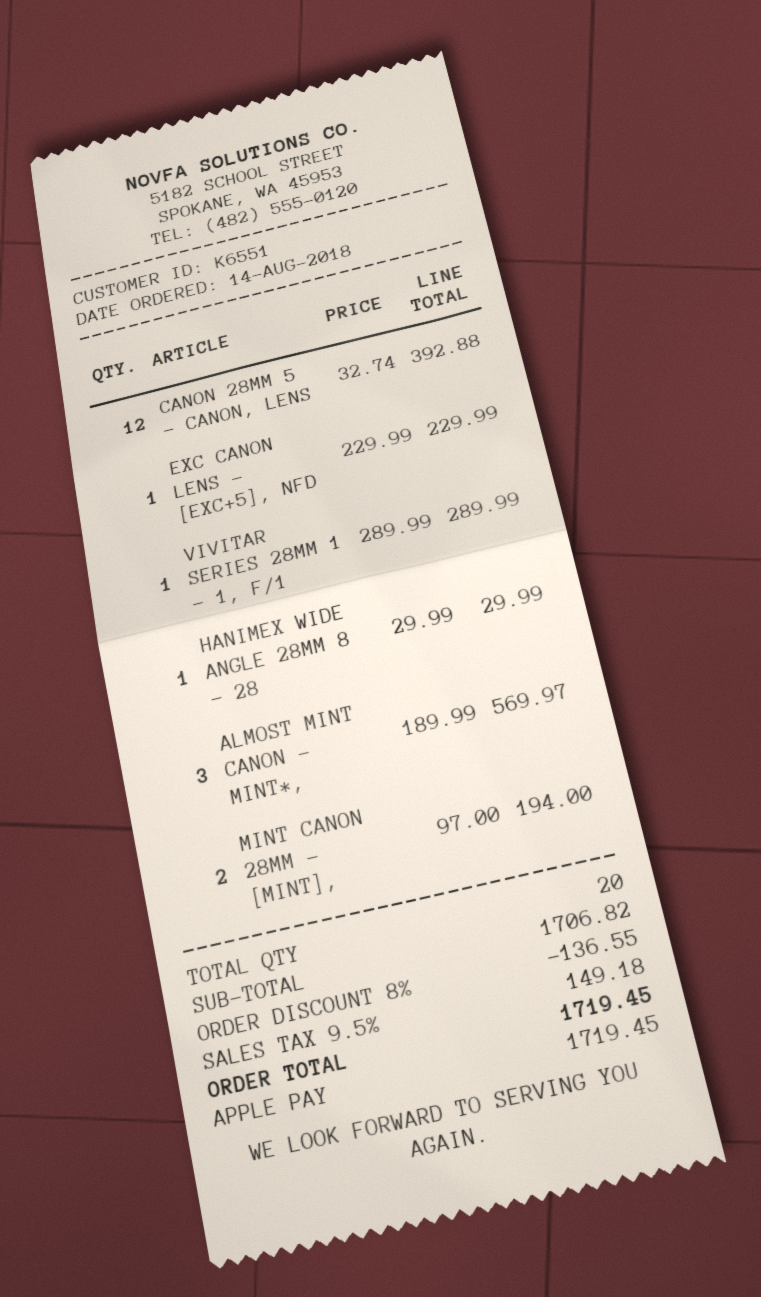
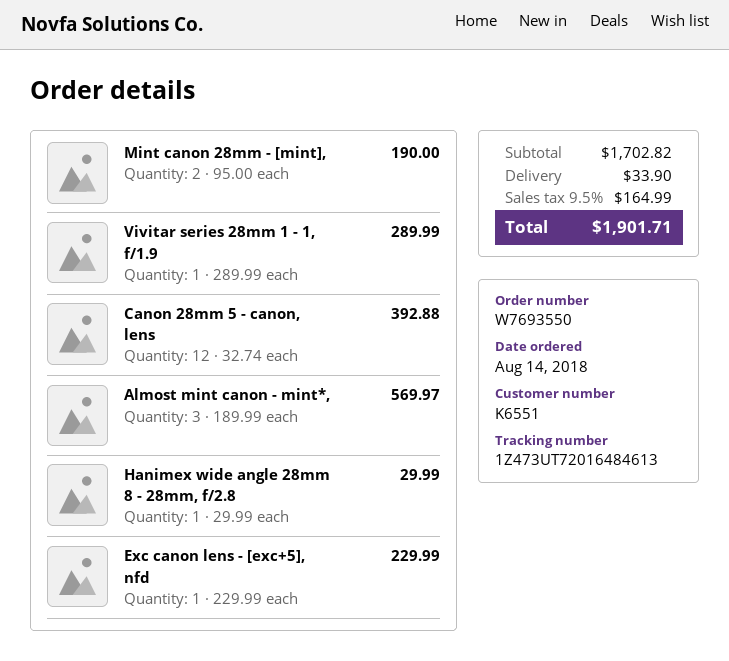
MINT CANON 28MM - [MINT],: 2 x 97.00 = 194.00 -> 2 x 95.00 = 190.00
subtotal: 1706.82 -> 1702.82
discount: 8% = 136.55 -> none
shipping: none -> 33.90
tax: 9.5% = 149.18 -> 9.5% = 164.99
total: 1719.45 -> 1901.71

